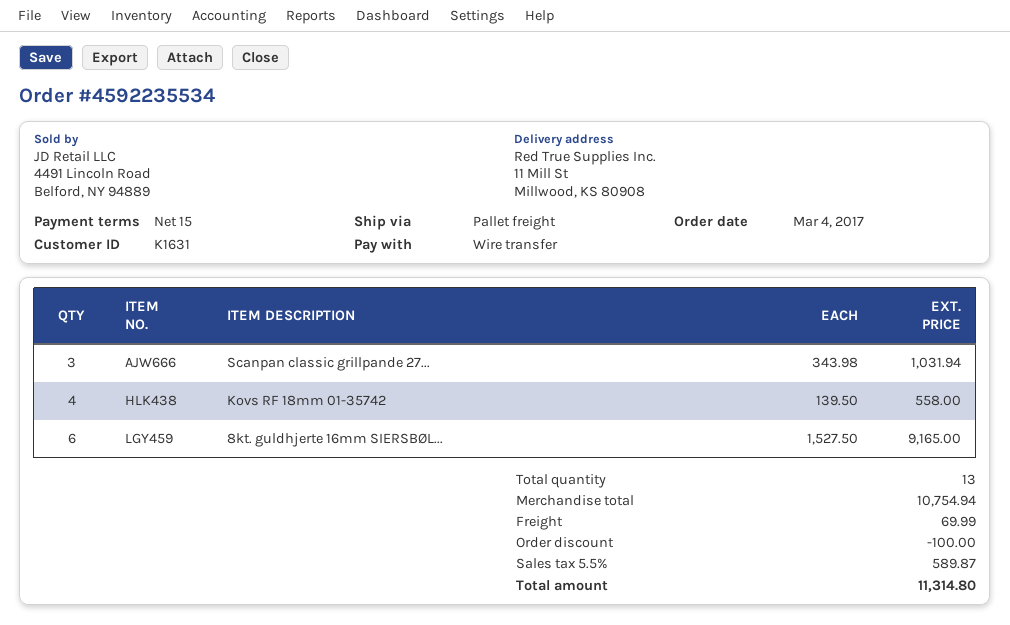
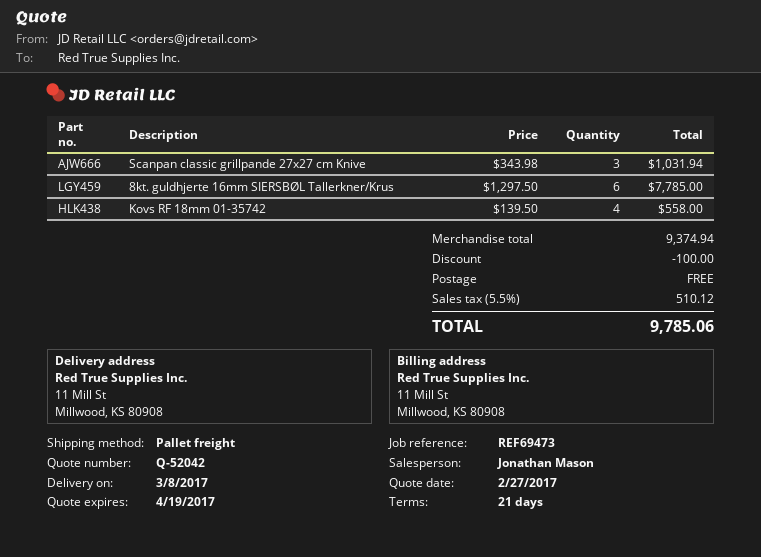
payment terms: 15 days -> 21 days
8kt. guldhjerte 16mm SIERSBØL...: 6 x 1527.50 = 9165.00 -> 6 x 1297.50 = 7785.00
subtotal: 10754.94 -> 9374.94
shipping: 69.99 -> 0.00
tax: 5.5% = 589.87 -> 5.5% = 510.12
total: 11314.80 -> 9785.06

